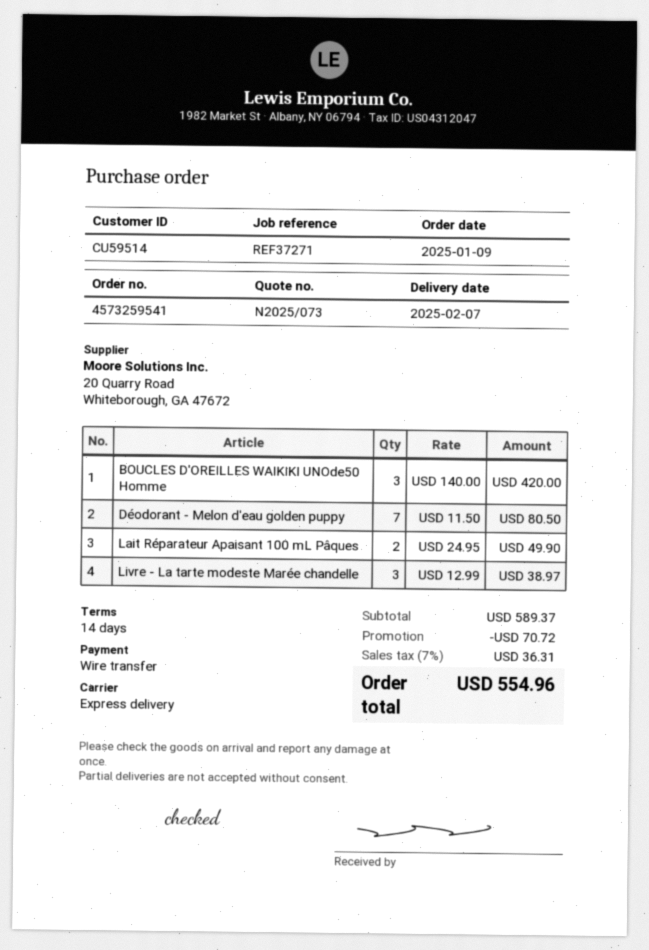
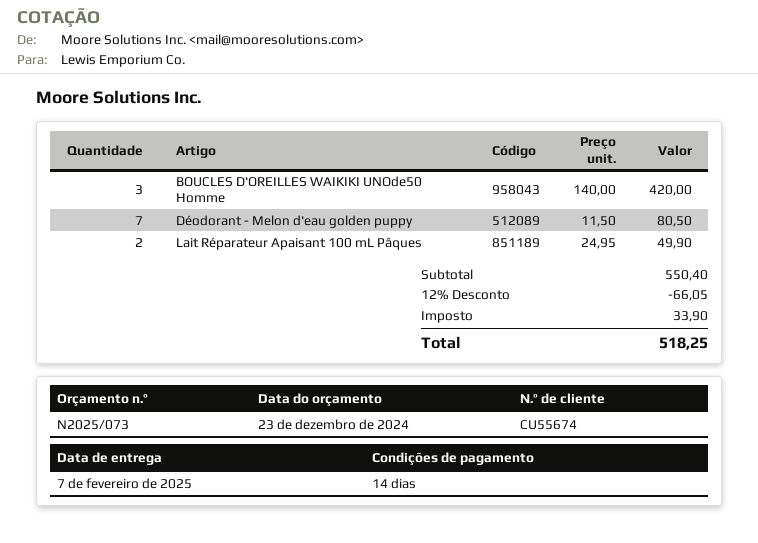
customer number: CU59514 -> CU55674
Livre - La tarte modeste Marée chandelle: 3 x 12.99 = 38.97 -> none
subtotal: 589.37 -> 550.40
discount: 70.72 -> 66.05
tax: 36.31 -> 33.90
total: 554.96 -> 518.25

